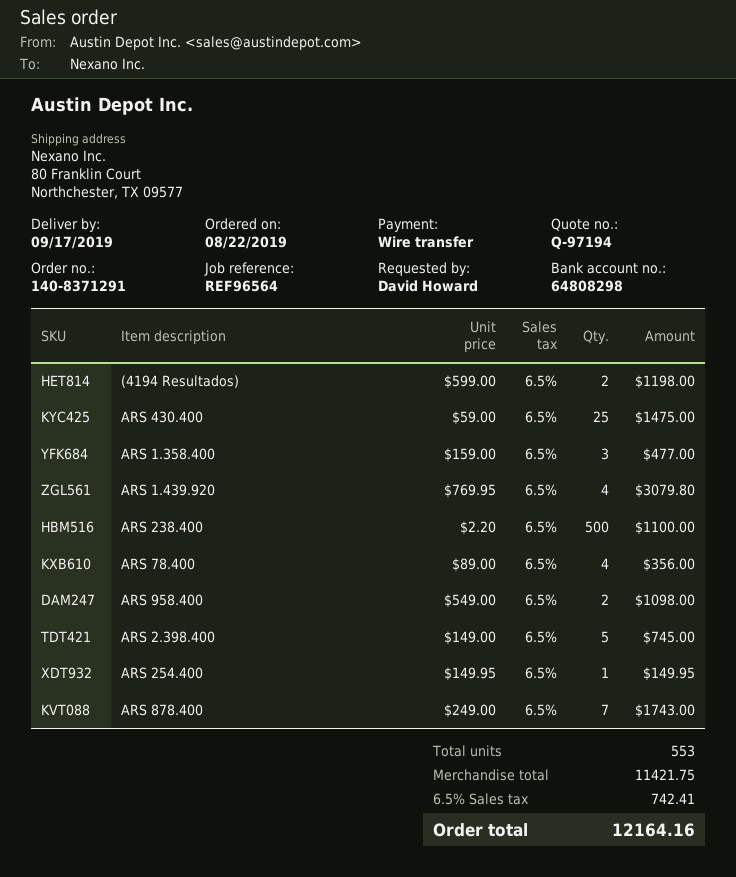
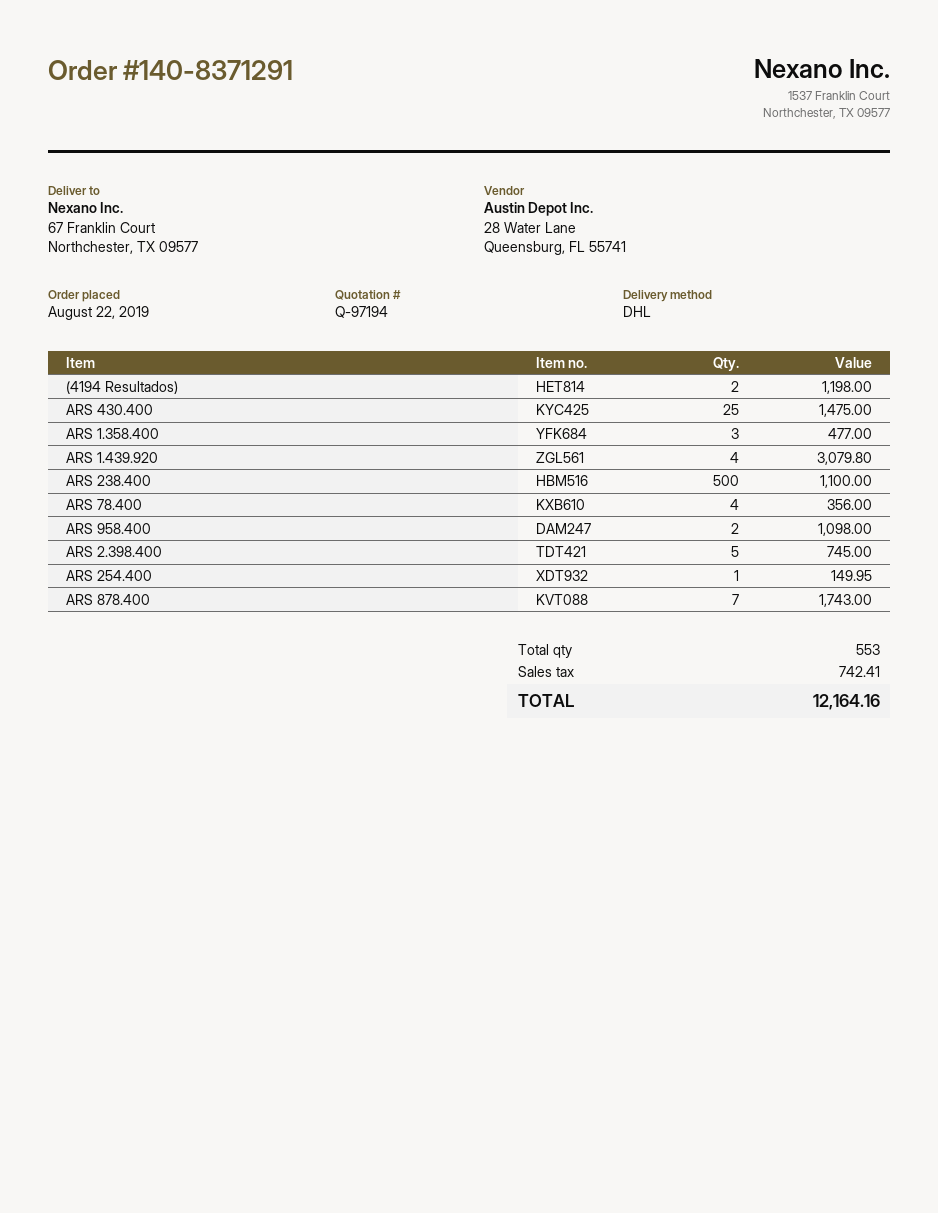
ship to: 80 Franklin Court, Northchester, TX 09577 -> 67 Franklin Court, Northchester, TX 09577

